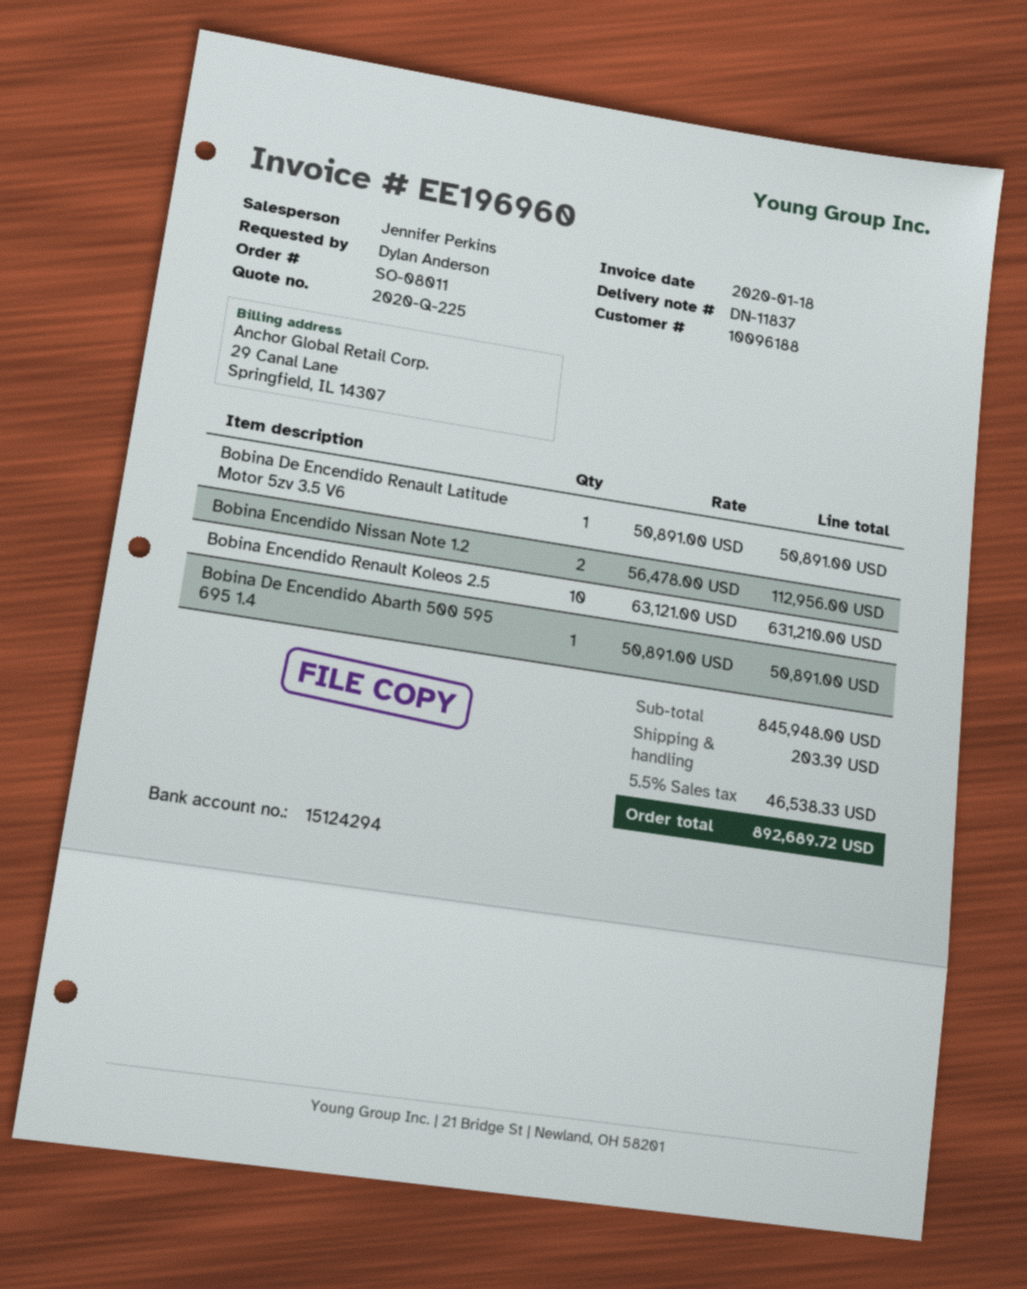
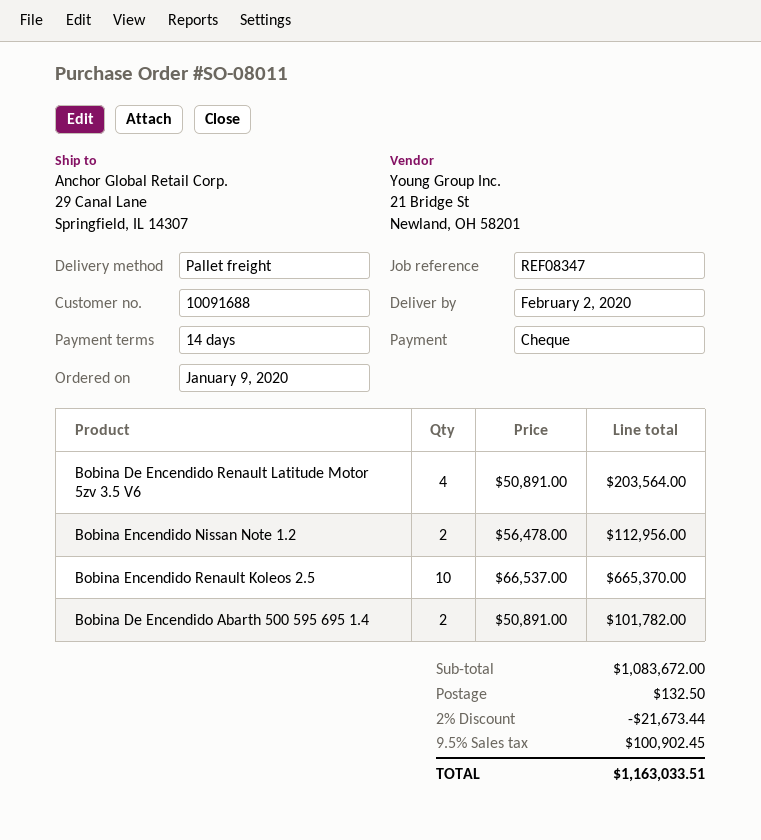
customer number: 10096188 -> 10091688
Bobina De Encendido Renault Latitude Motor 5zv 3.5 V6: 1 x 50891.00 = 50891.00 -> 4 x 50891.00 = 203564.00
Bobina Encendido Renault Koleos 2.5: 10 x 63121.00 = 631210.00 -> 10 x 66537.00 = 665370.00
Bobina De Encendido Abarth 500 595 695 1.4: 1 x 50891.00 = 50891.00 -> 2 x 50891.00 = 101782.00
subtotal: 845948.00 -> 1083672.00
discount: none -> 2% = 21673.44
shipping: 203.39 -> 132.50
tax: 5.5% = 46538.33 -> 9.5% = 100902.45
total: 892689.72 -> 1163033.51

